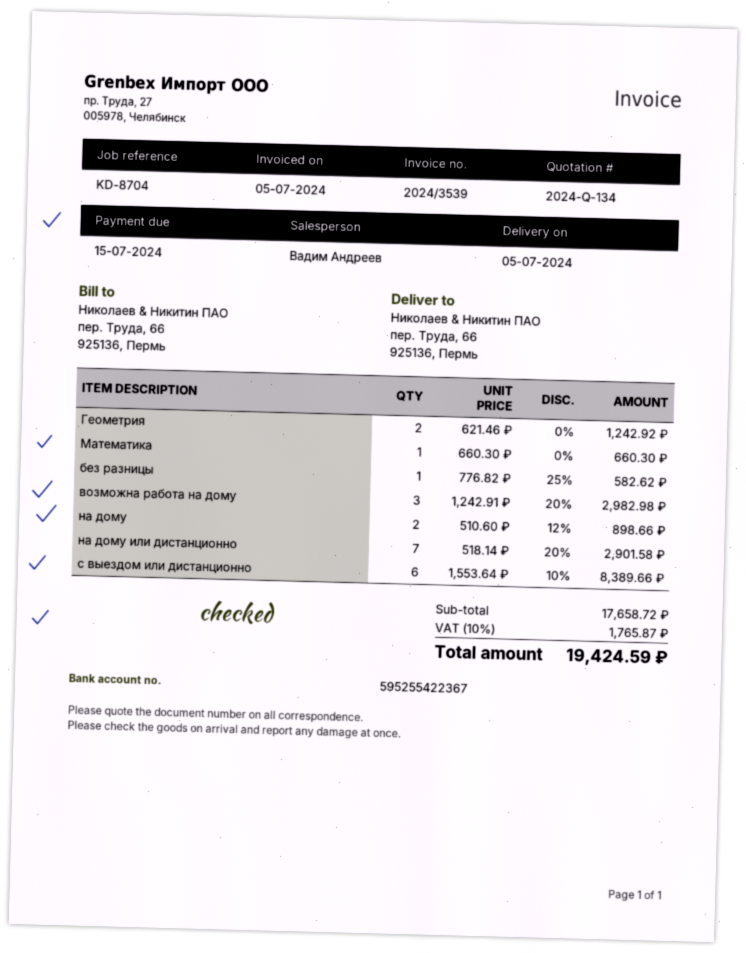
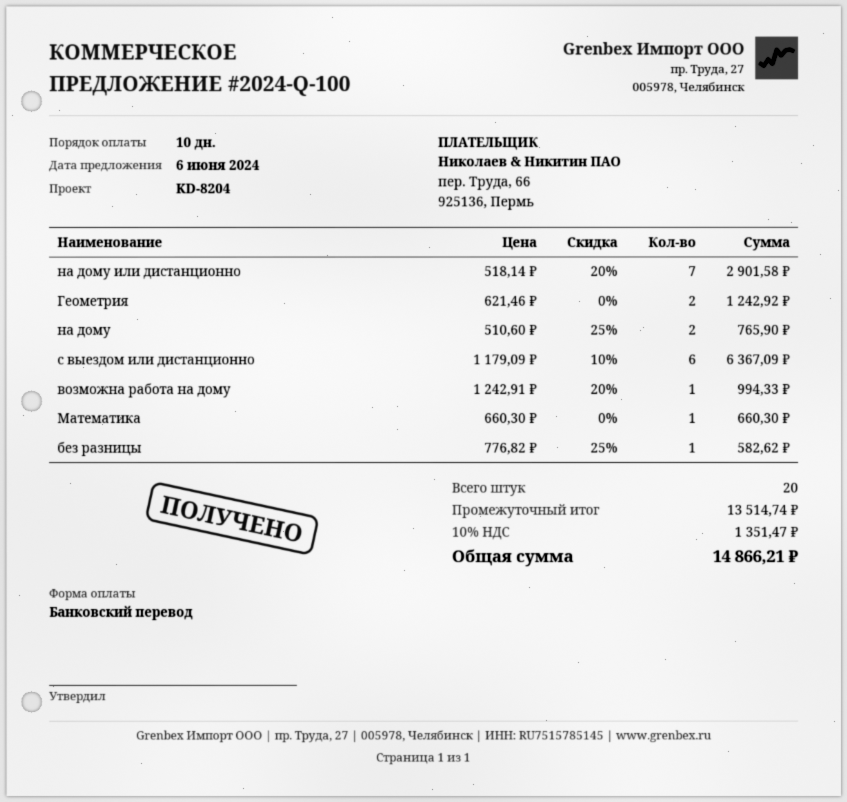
quote number: 2024-Q-134 -> 2024-Q-100
reference: KD-8704 -> KD-8204
возможна работа на дому: 3 x 1242.91 - 20% = 2982.98 -> 1 x 1242.91 - 20% = 994.33
на дому: 2 x 510.60 - 12% = 898.66 -> 2 x 510.60 - 25% = 765.90
с выездом или дистанционно: 6 x 1553.64 - 10% = 8389.66 -> 6 x 1179.09 - 10% = 6367.09
subtotal: 17658.72 -> 13514.74
tax: 10% = 1765.87 -> 10% = 1351.47
total: 19424.59 -> 14866.21

